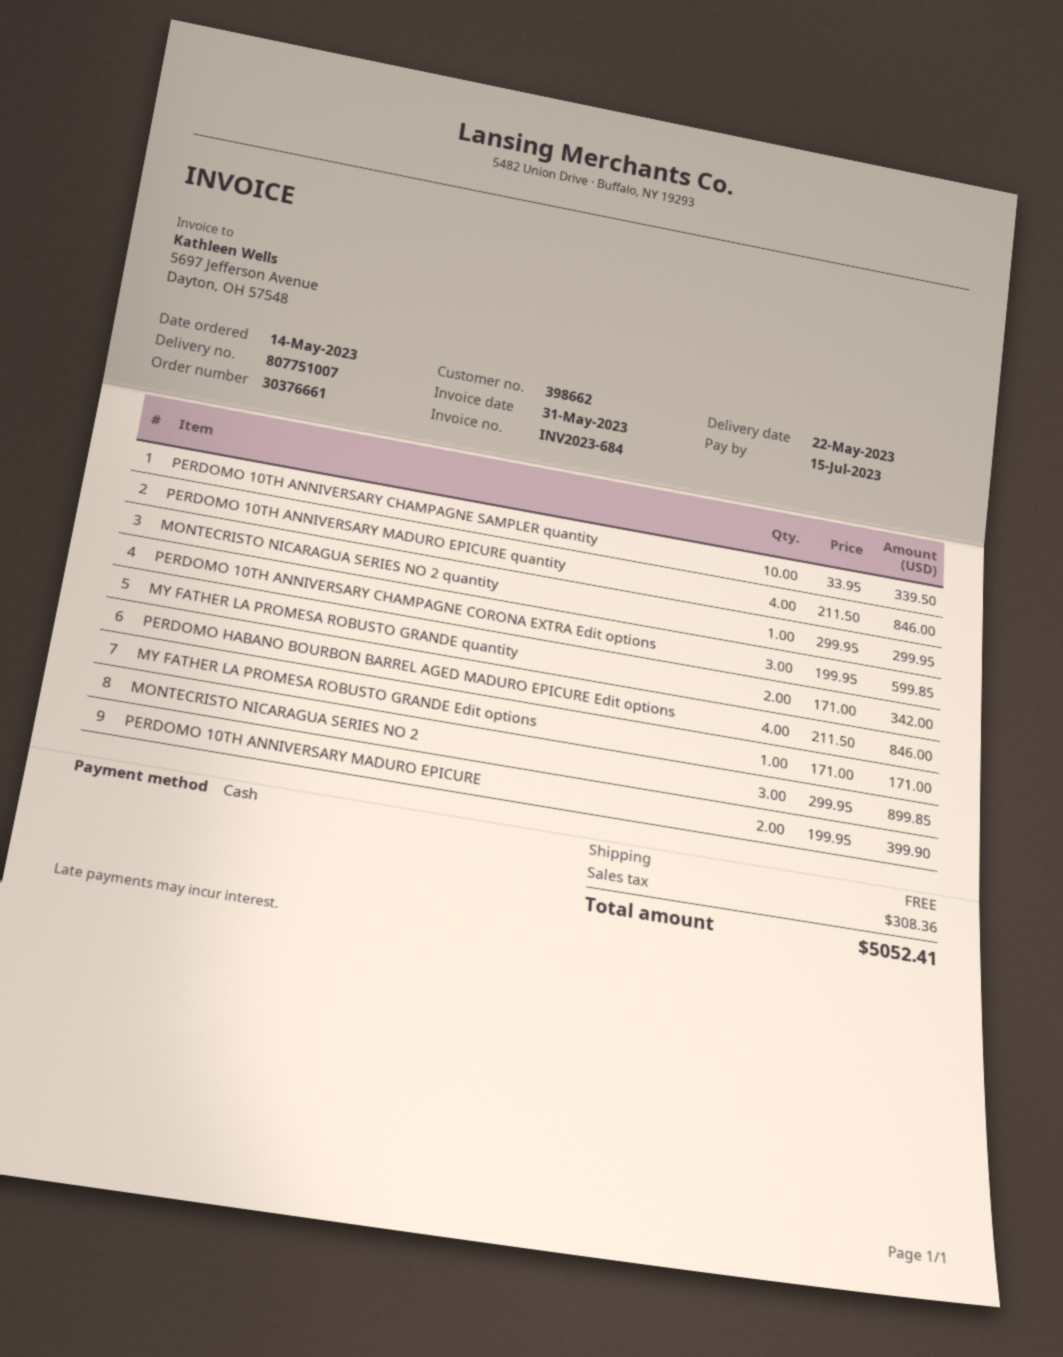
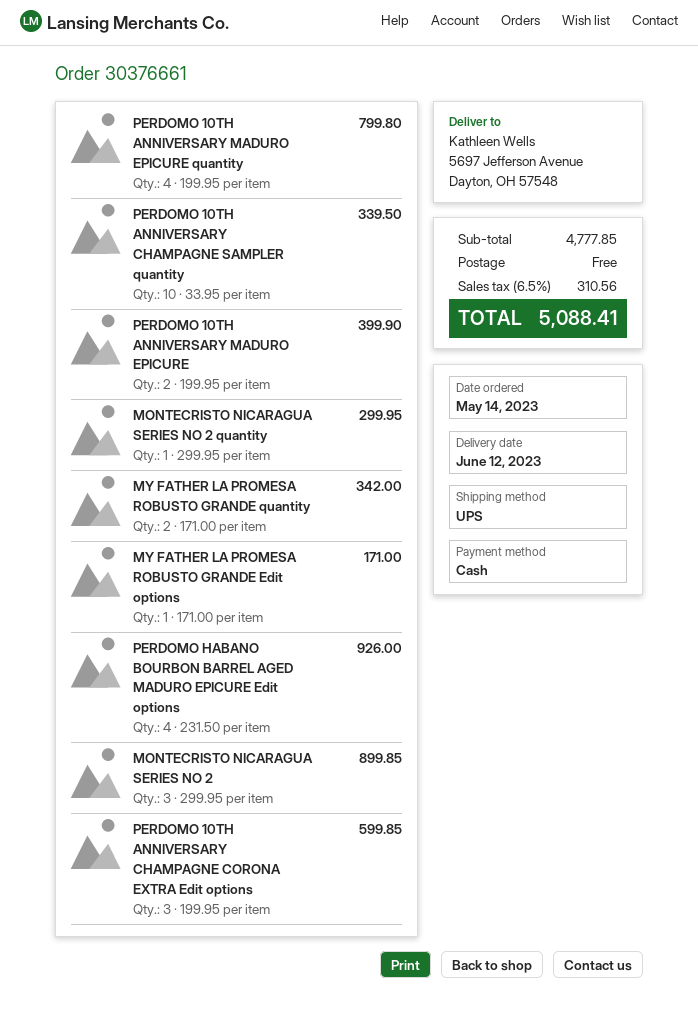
delivery date: 2023-05-22 -> 2023-06-12
PERDOMO 10TH ANNIVERSARY MADURO EPICURE quantity: 4 x 211.50 = 846.00 -> 4 x 199.95 = 799.80
PERDOMO HABANO BOURBON BARREL AGED MADURO EPICURE Edit options: 4 x 211.50 = 846.00 -> 4 x 231.50 = 926.00
tax: 308.36 -> 310.56
total: 5052.41 -> 5088.41

